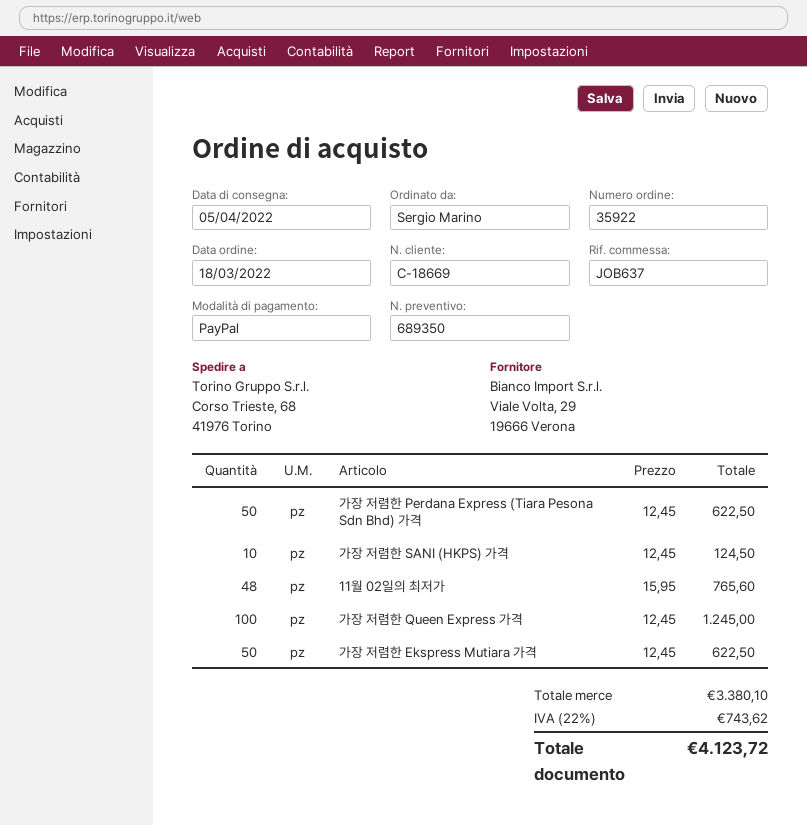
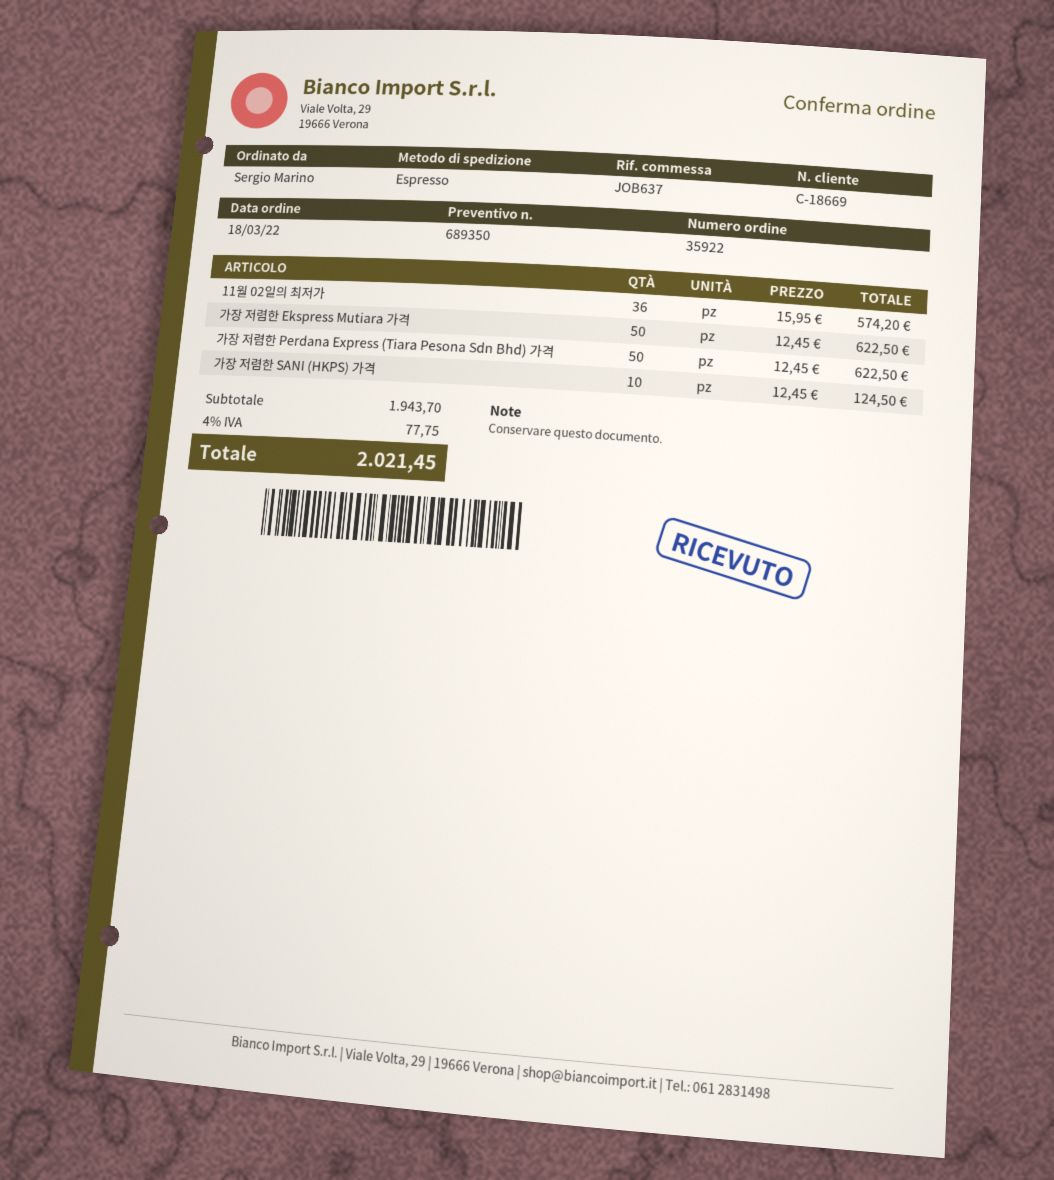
11월 02일의 최저가: 48 x 15.95 = 765.60 -> 36 x 15.95 = 574.20
가장 저렴한 Queen Express 가격: 100 x 12.45 = 1245.00 -> none
subtotal: 3380.10 -> 1943.70
tax: 22% = 743.62 -> 4% = 77.75
total: 4123.72 -> 2021.45

